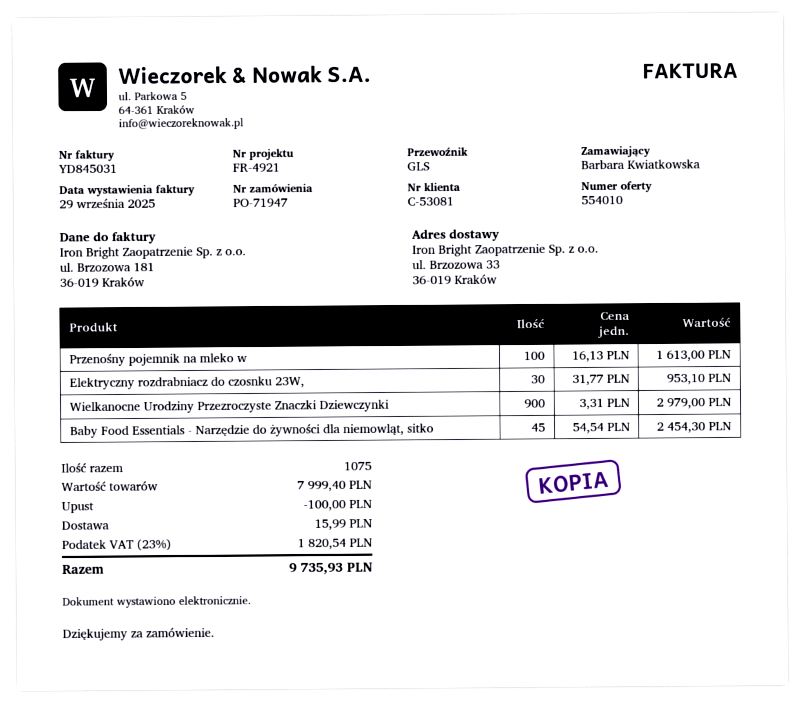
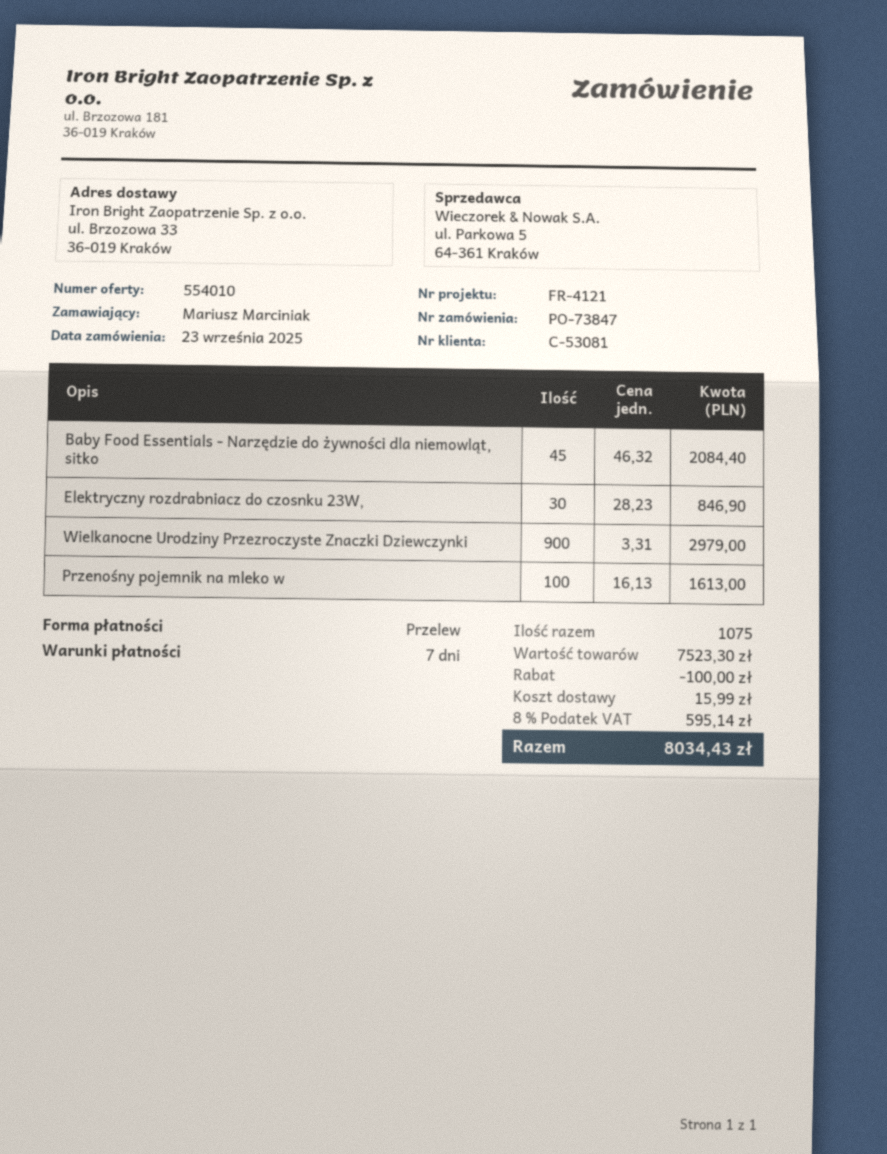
order number: PO-71947 -> PO-73847
reference: FR-4921 -> FR-4121
ordered by: Barbara Kwiatkowska -> Mariusz Marciniak
Elektryczny rozdrabniacz do czosnku 23W,: 30 x 31.77 = 953.10 -> 30 x 28.23 = 846.90
Baby Food Essentials - Narzędzie do żywności dla niemowląt, sitko: 45 x 54.54 = 2454.30 -> 45 x 46.32 = 2084.40
subtotal: 7999.40 -> 7523.30
tax: 23% = 1820.54 -> 8% = 595.14
total: 9735.93 -> 8034.43

